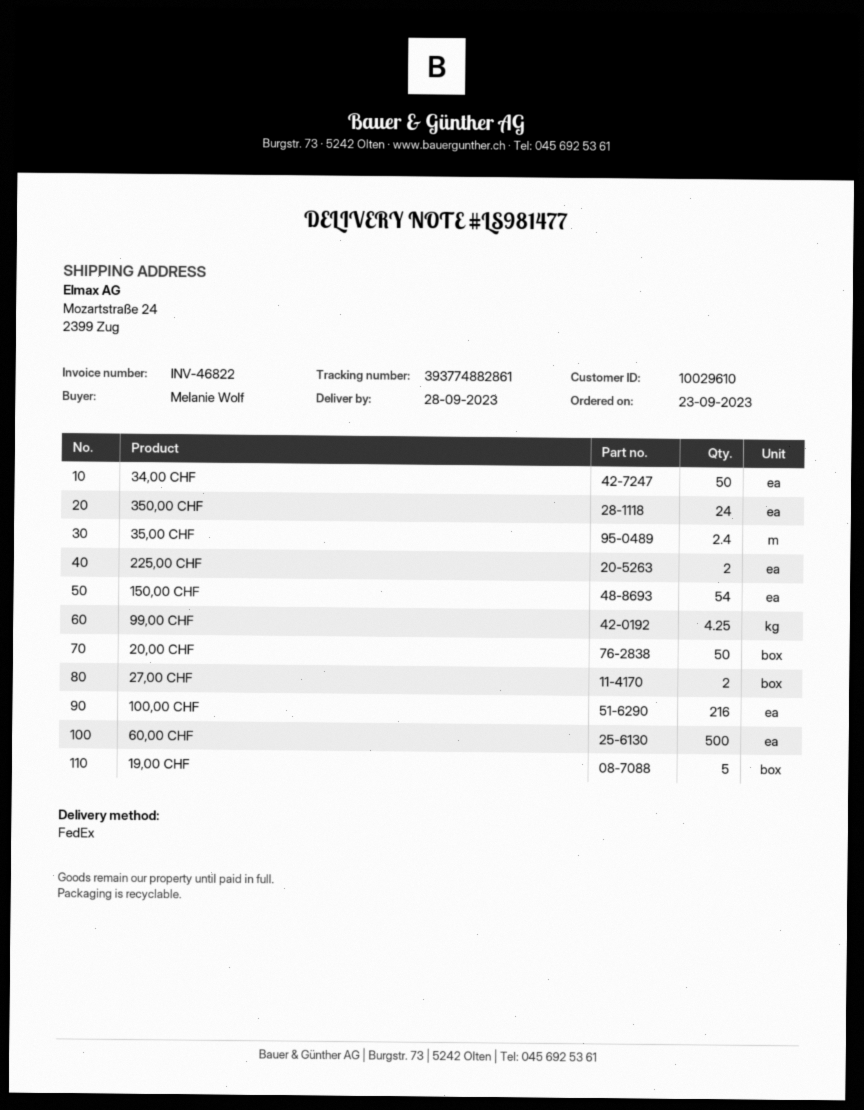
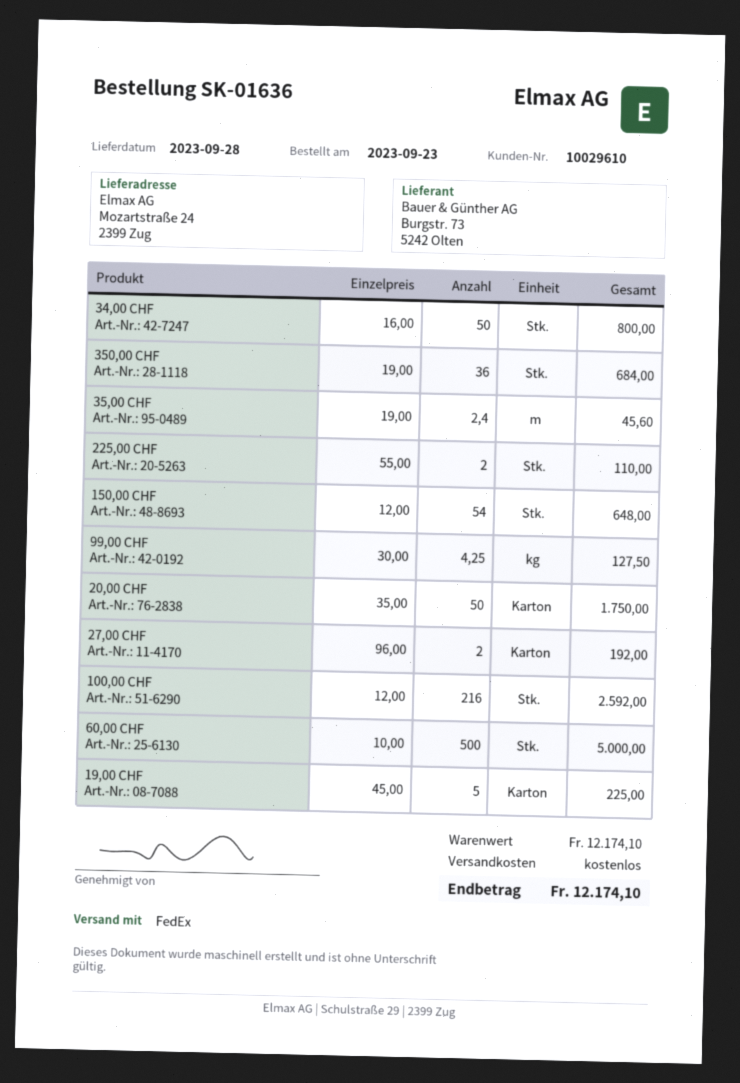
350,00 CHF: 24 -> 36

